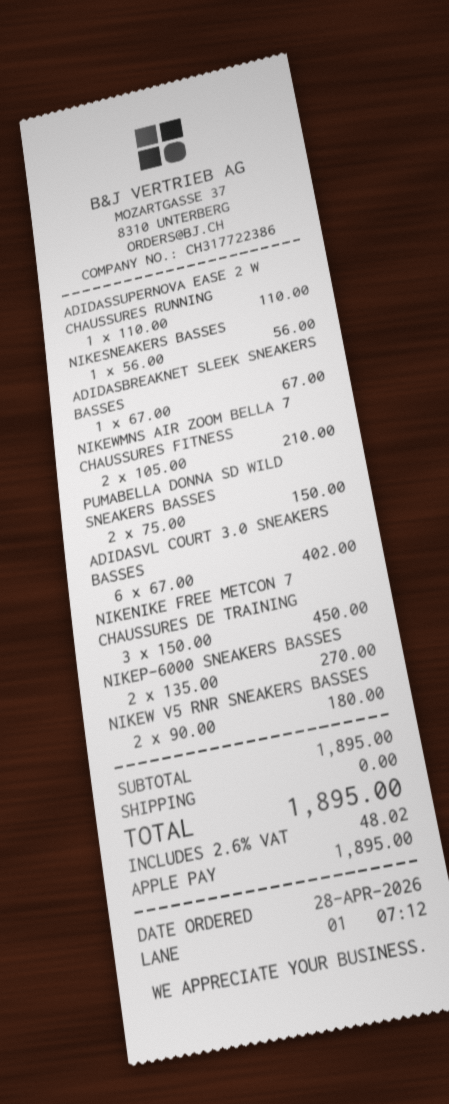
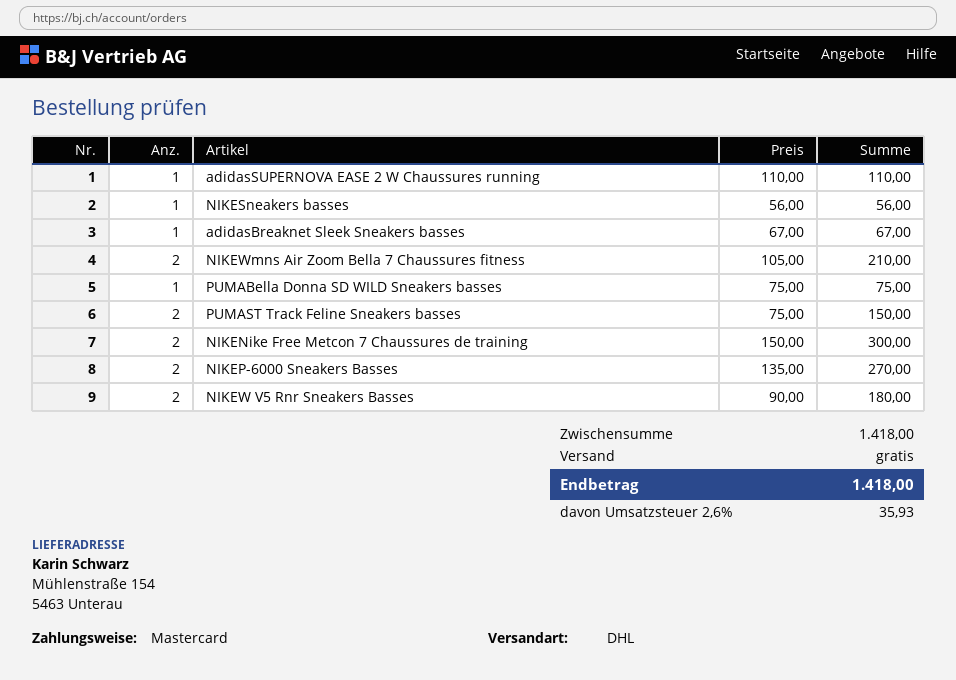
payment method: Apple Pay -> Mastercard
PUMABELLA DONNA SD WILD SNEAKERS BASSES: 2 x 75.00 = 150.00 -> 1 x 75.00 = 75.00
ADIDASVL COURT 3.0 SNEAKERS BASSES: 6 x 67.00 = 402.00 -> none
NIKENIKE FREE METCON 7 CHAUSSURES DE TRAINING: 3 x 150.00 = 450.00 -> 2 x 150.00 = 300.00
PUMAST Track Feline Sneakers basses: none -> 2 x 75.00 = 150.00
subtotal: 1895.00 -> 1418.00
tax: 2.6% = 48.02 -> 2.6% = 35.93
total: 1895.00 -> 1418.00

